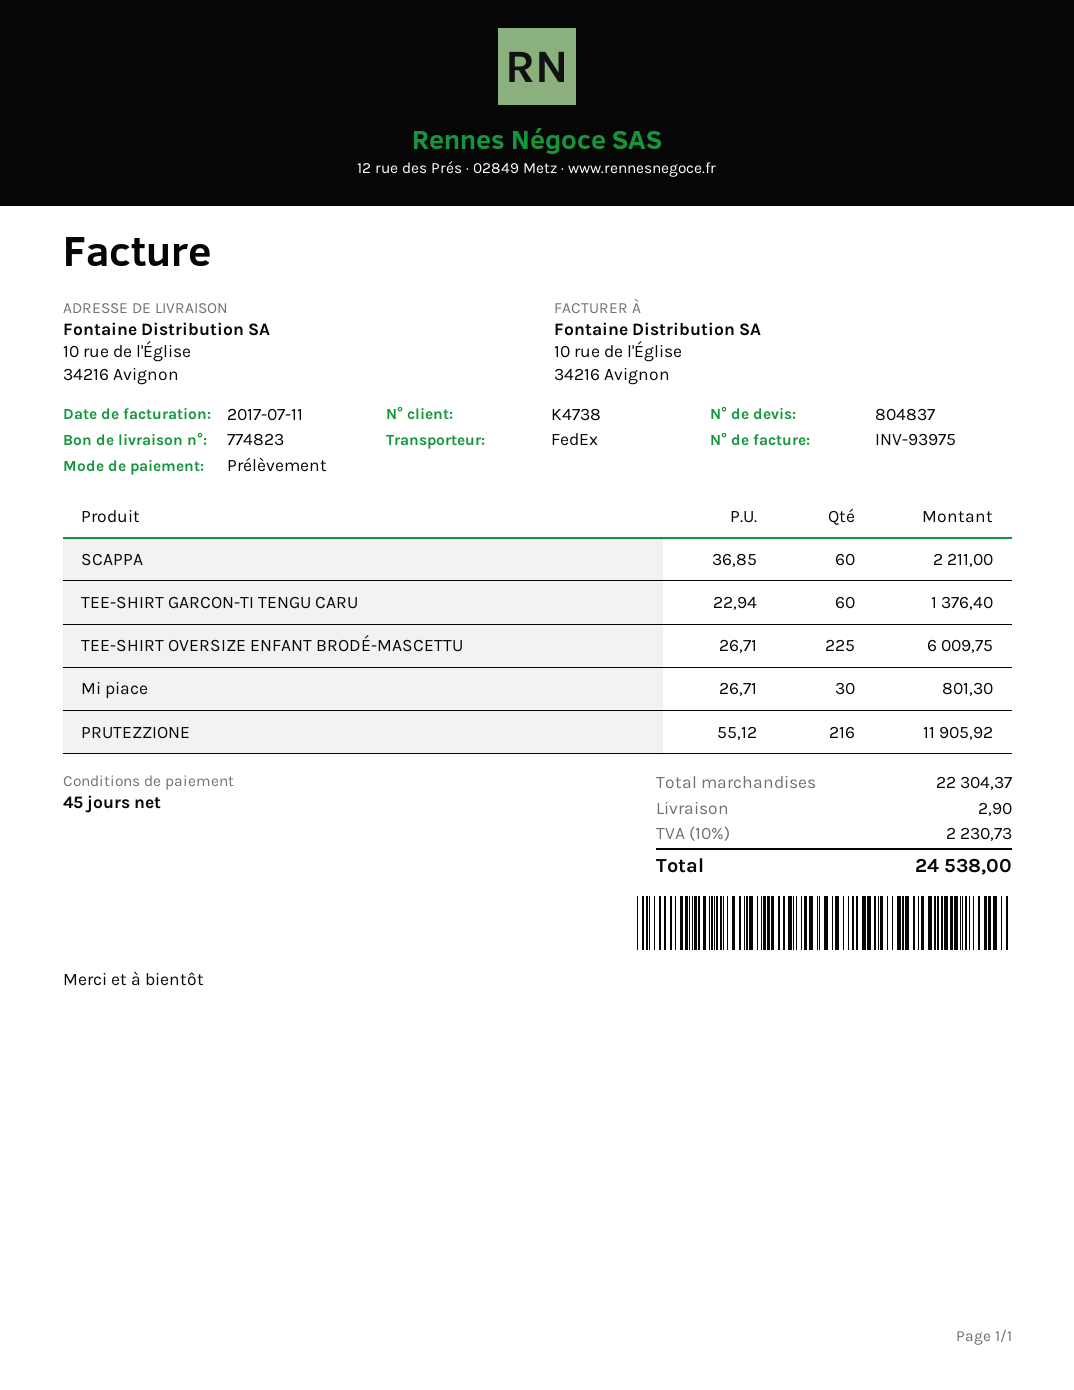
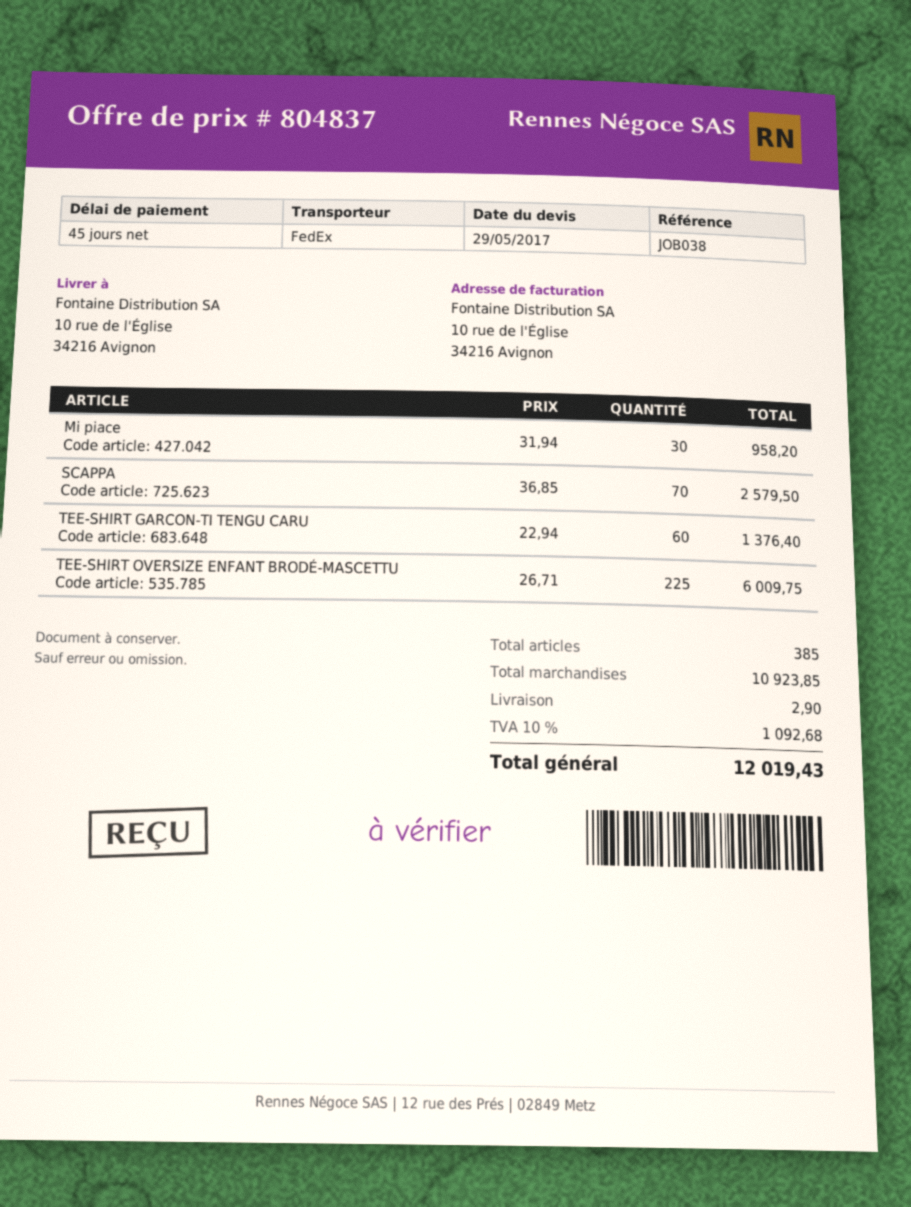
SCAPPA: 60 x 36.85 = 2211.00 -> 70 x 36.85 = 2579.50
Mi piace: 30 x 26.71 = 801.30 -> 30 x 31.94 = 958.20
PRUTEZZIONE: 216 x 55.12 = 11905.92 -> none
subtotal: 22304.37 -> 10923.85
tax: 10% = 2230.73 -> 10% = 1092.68
total: 24538.00 -> 12019.43

